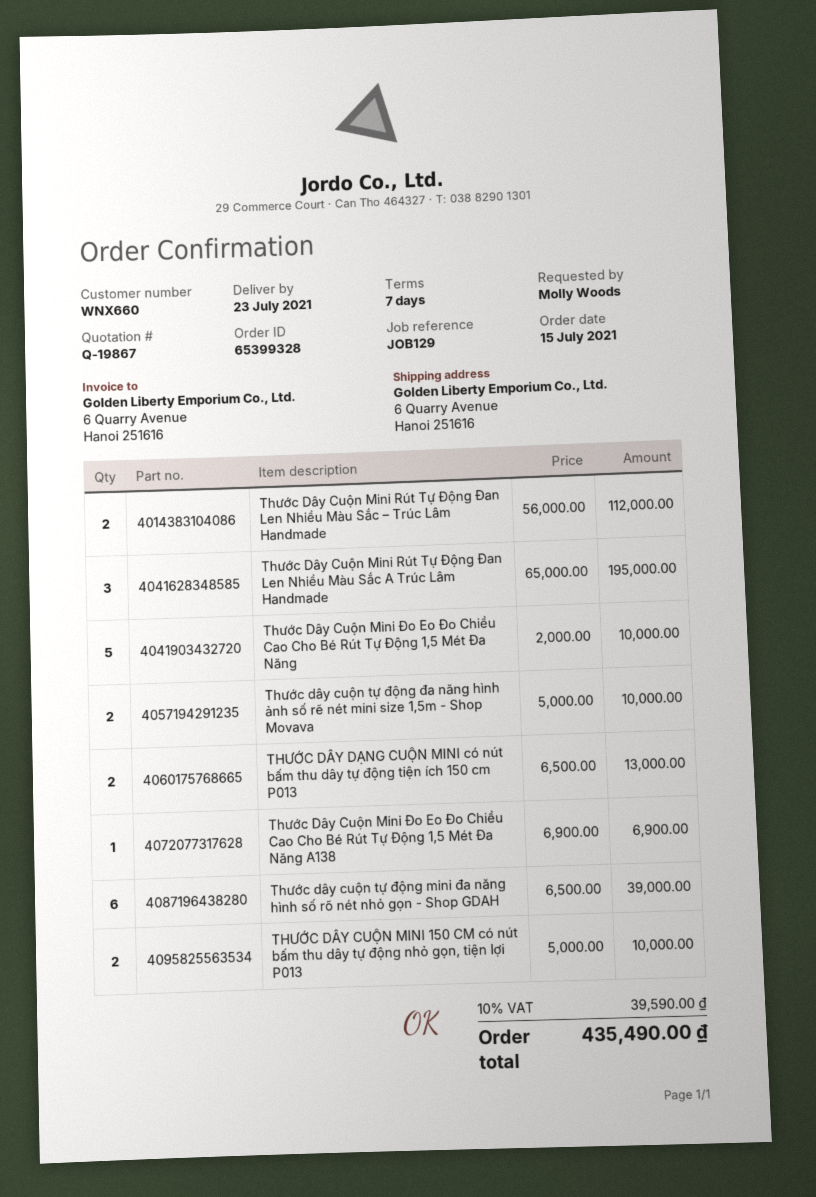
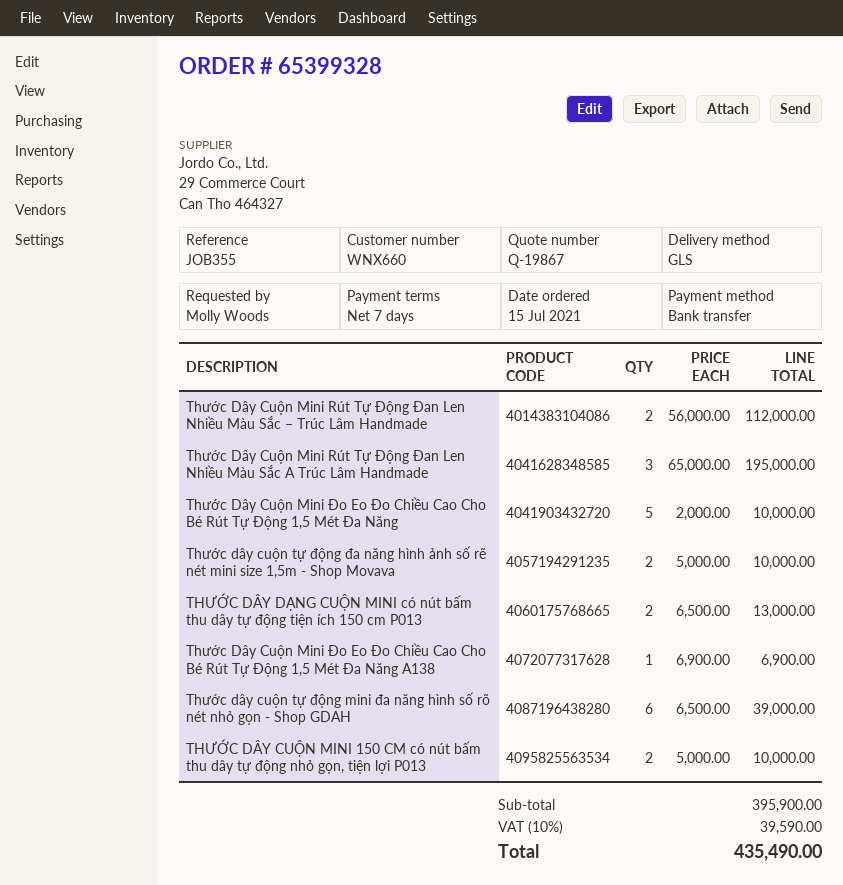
reference: JOB129 -> JOB355

